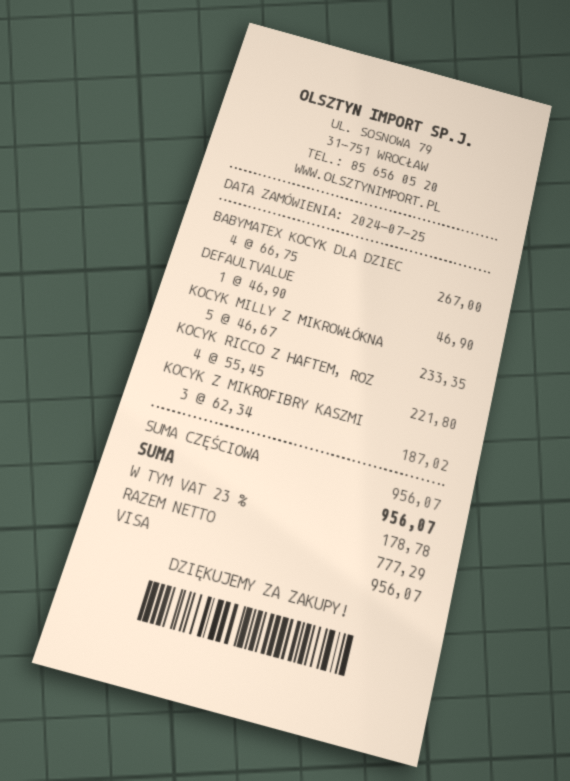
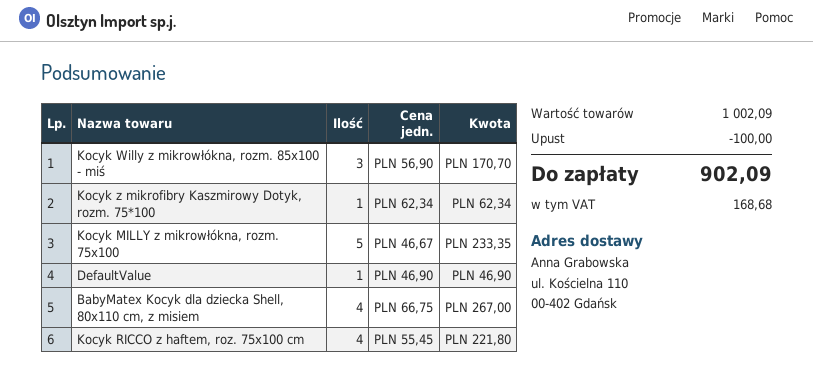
KOCYK Z MIKROFIBRY KASZMI: 3 x 62.34 = 187.02 -> 1 x 62.34 = 62.34
Kocyk Willy z mikrowłókna, rozm. 85x100 - miś: none -> 3 x 56.90 = 170.70
subtotal: 956.07 -> 1002.09
discount: none -> 100.00
tax: 178.78 -> 168.68
total: 956.07 -> 902.09

